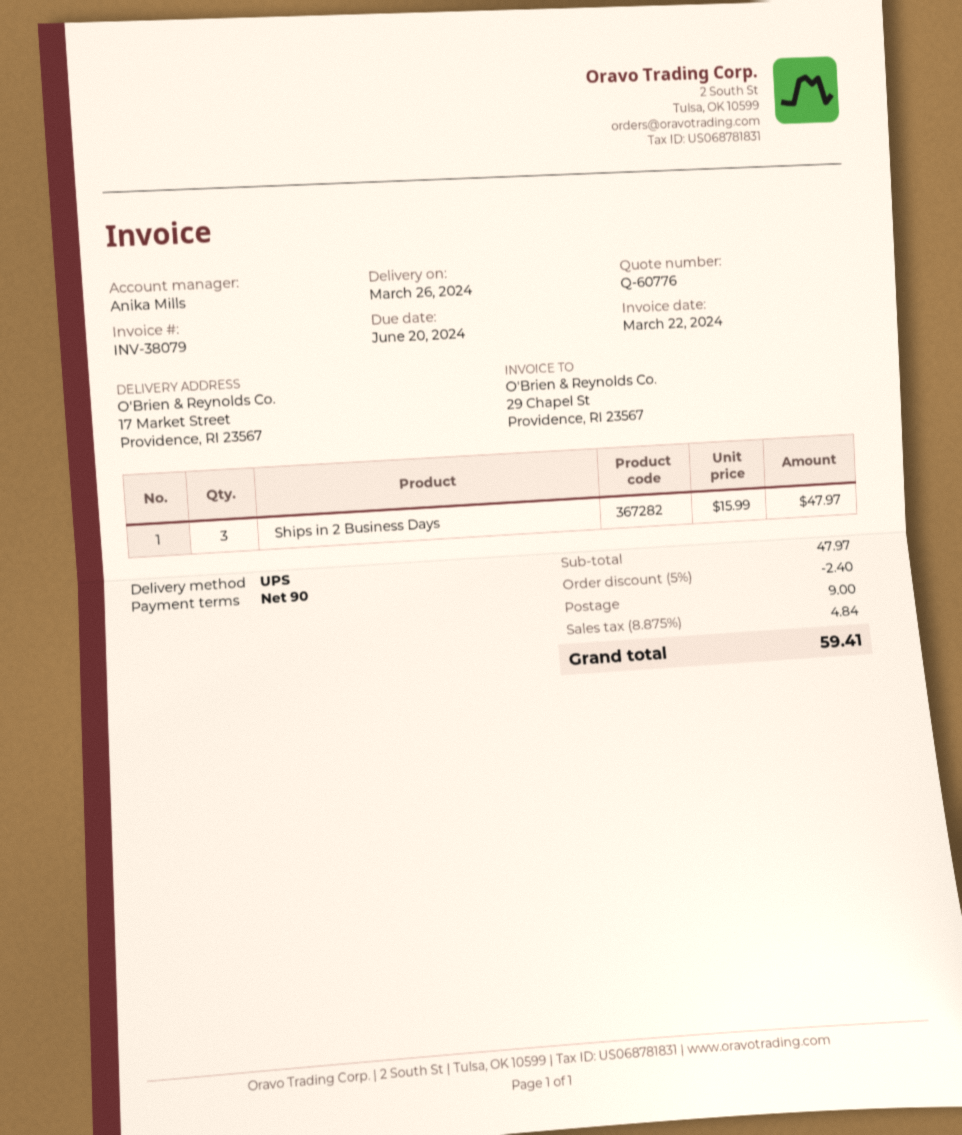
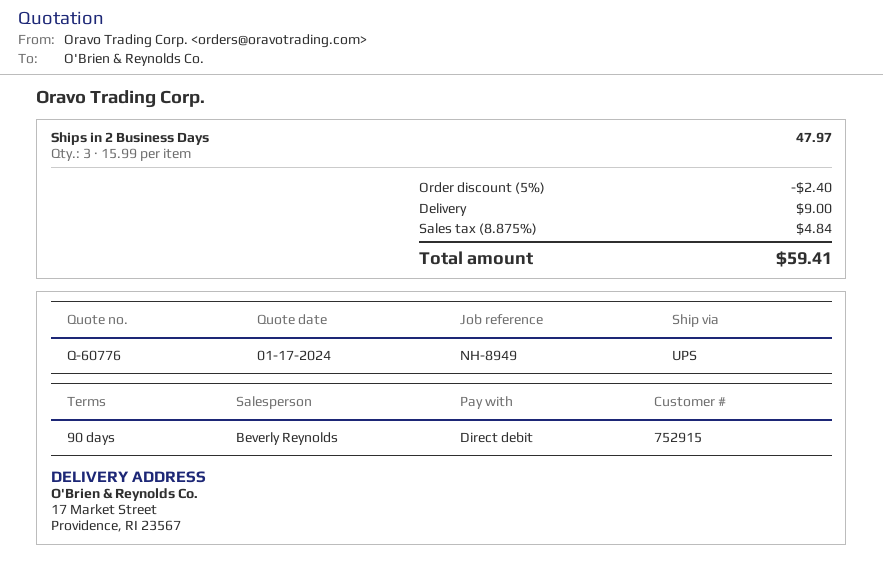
sales rep: Anika Mills -> Beverly Reynolds

